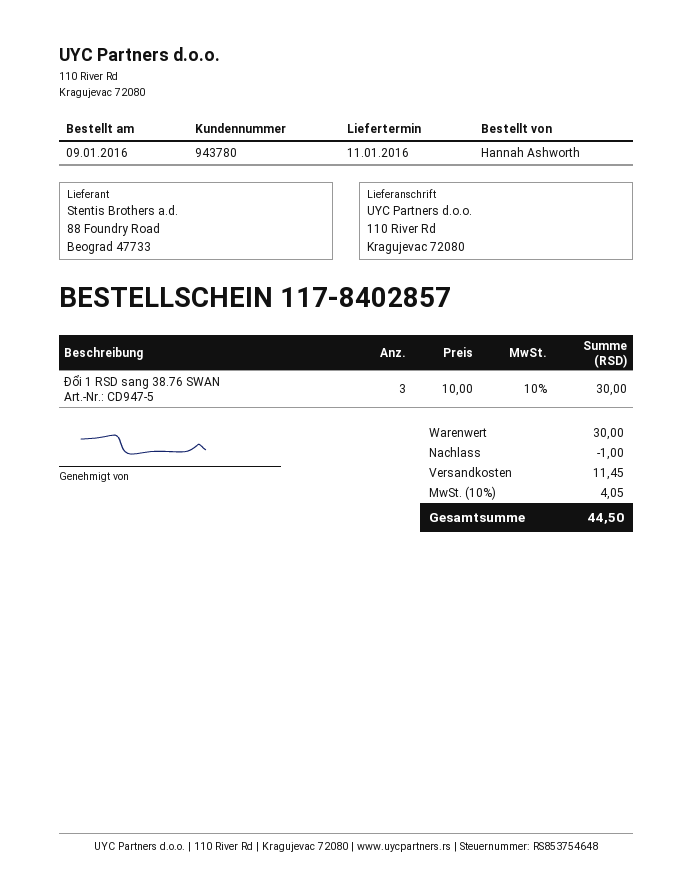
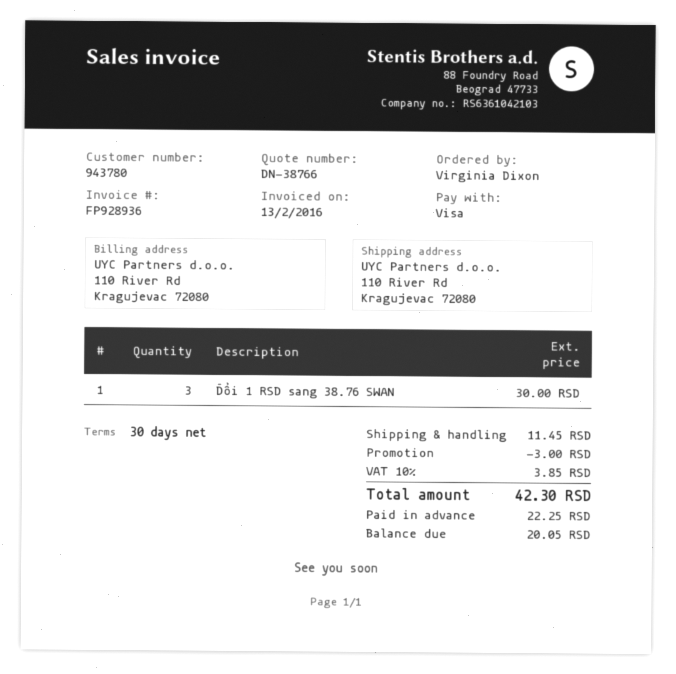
ordered by: Hannah Ashworth -> Virginia Dixon
discount: 1.00 -> 3.00
tax: 10% = 4.05 -> 10% = 3.85
total: 44.50 -> 42.30

